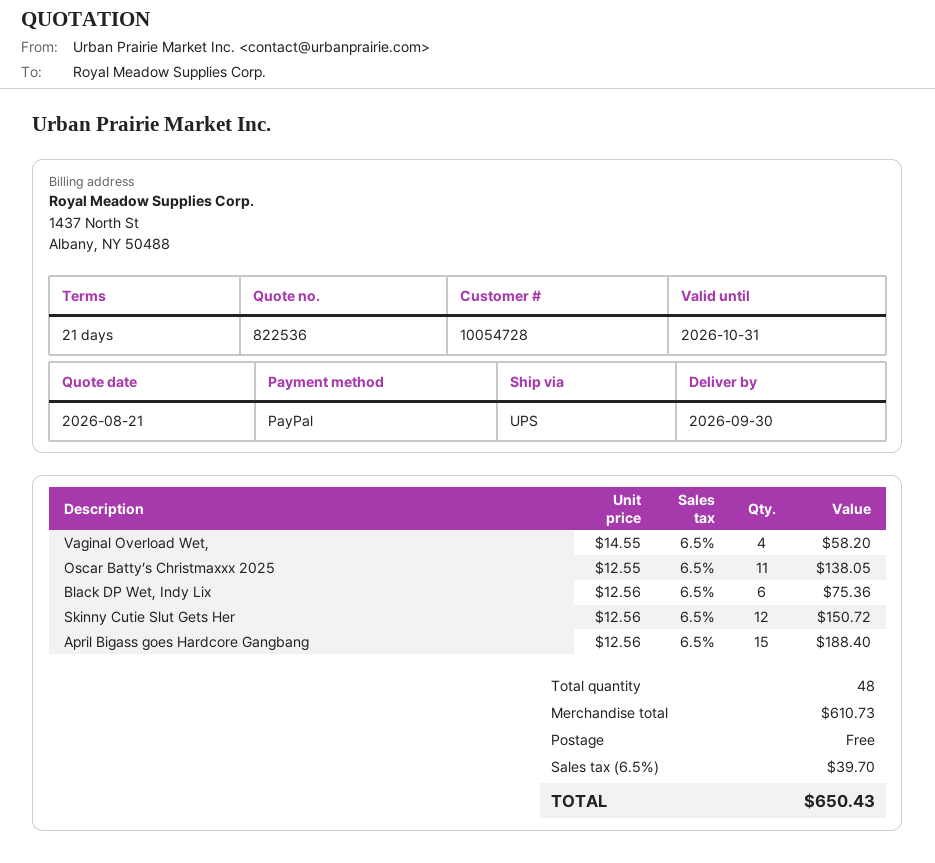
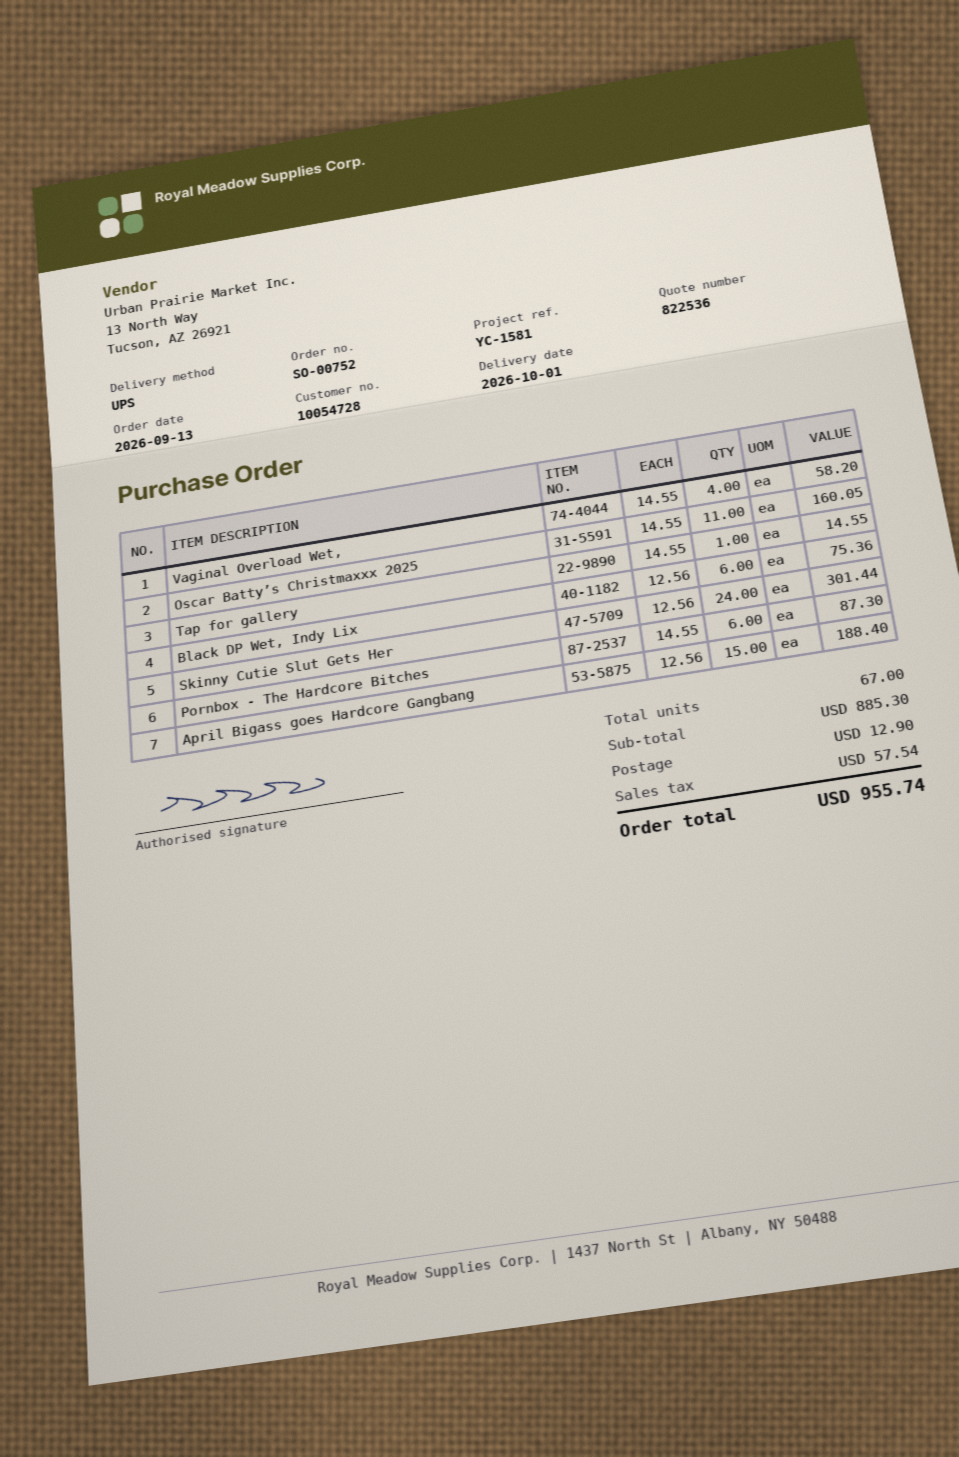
delivery date: 2026-09-30 -> 2026-10-01
Oscar Batty’s Christmaxxx 2025: 11 x 12.55 = 138.05 -> 11 x 14.55 = 160.05
Skinny Cutie Slut Gets Her: 12 x 12.56 = 150.72 -> 24 x 12.56 = 301.44
Tap for gallery: none -> 1 x 14.55 = 14.55
Pornbox - The Hardcore Bitches: none -> 6 x 14.55 = 87.30
total quantity: 48 -> 67
subtotal: 610.73 -> 885.30
shipping: 0.00 -> 12.90
tax: 39.70 -> 57.54
total: 650.43 -> 955.74

